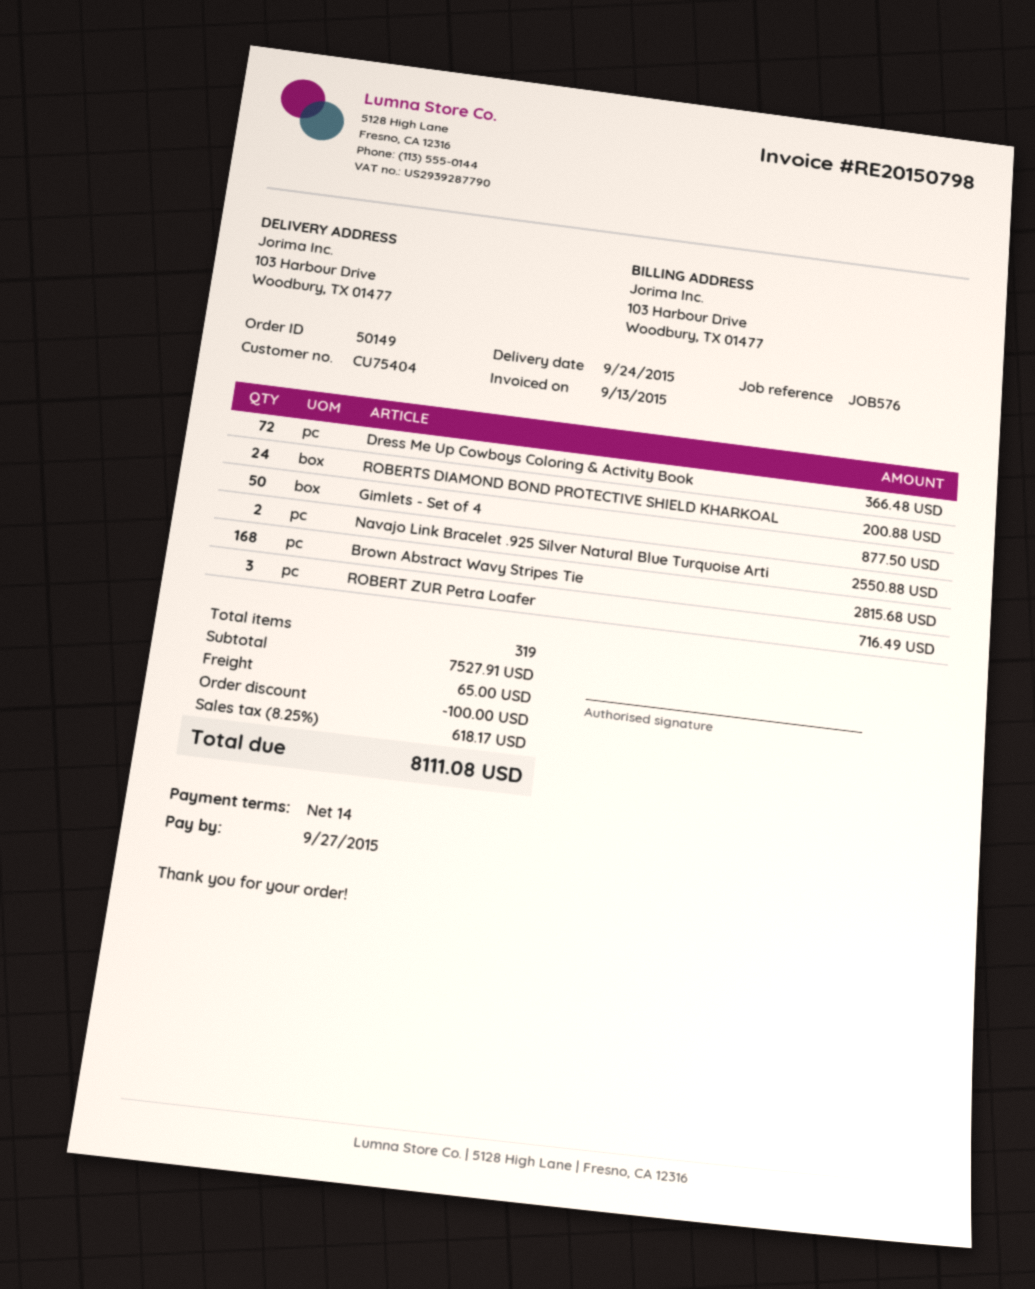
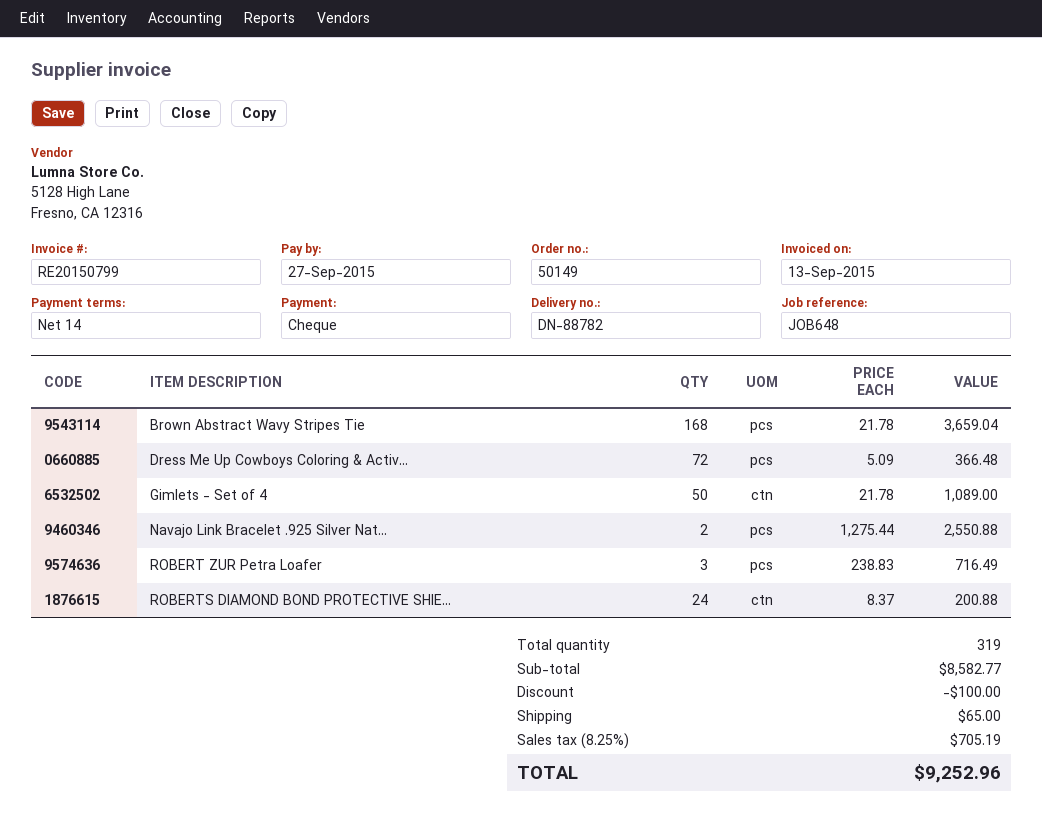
invoice number: RE20150798 -> RE20150799
reference: JOB576 -> JOB648
Gimlets - Set of 4: 50 for 877.50 -> 50 for 1089.00
Brown Abstract Wavy Stripes Tie: 168 for 2815.68 -> 168 for 3659.04
subtotal: 7527.91 -> 8582.77
tax: 8.25% = 618.17 -> 8.25% = 705.19
total: 8111.08 -> 9252.96

